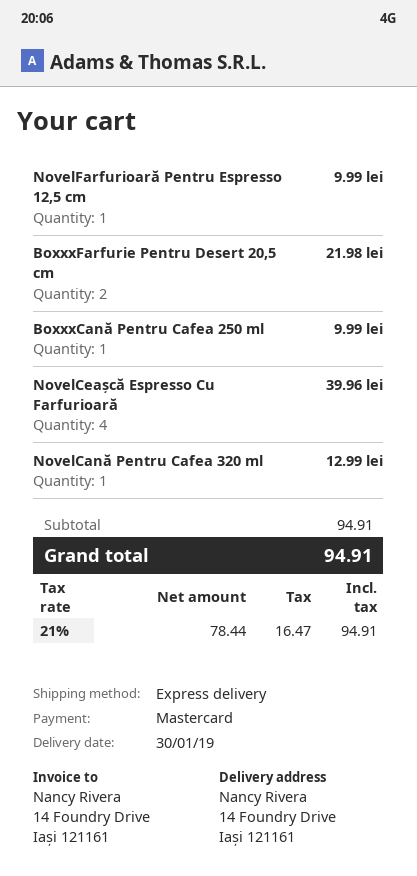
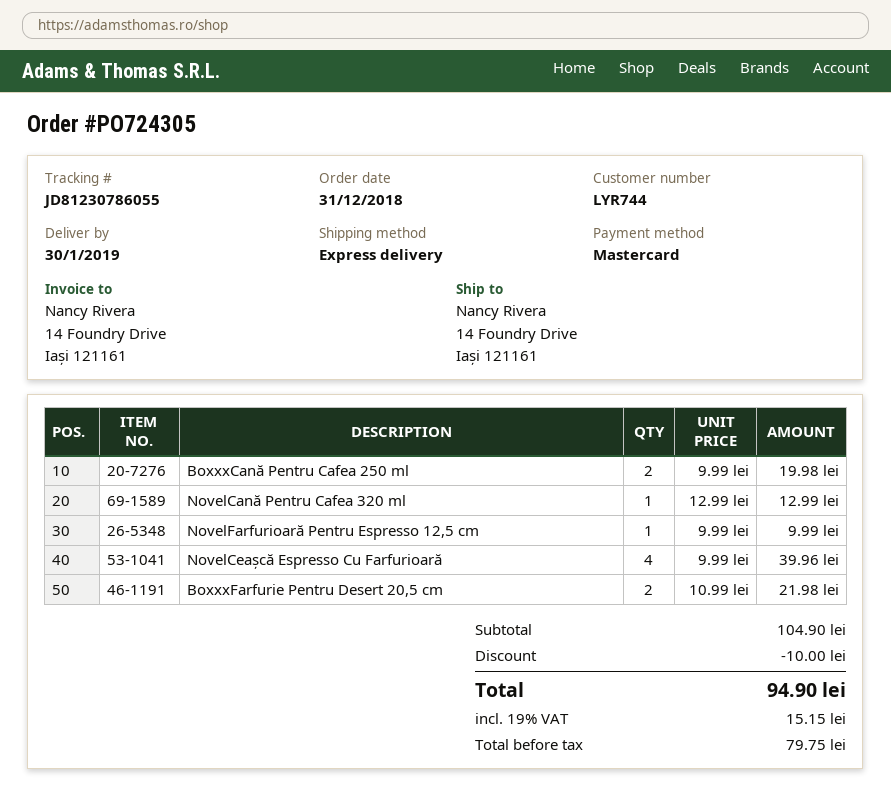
BoxxxCană Pentru Cafea 250 ml: 1 for 9.99 -> 2 for 19.98
subtotal: 94.91 -> 104.90
discount: none -> 10.00
net: 78.44 -> 79.75
tax: 21% = 16.47 -> 19% = 15.15
total: 94.91 -> 94.90

